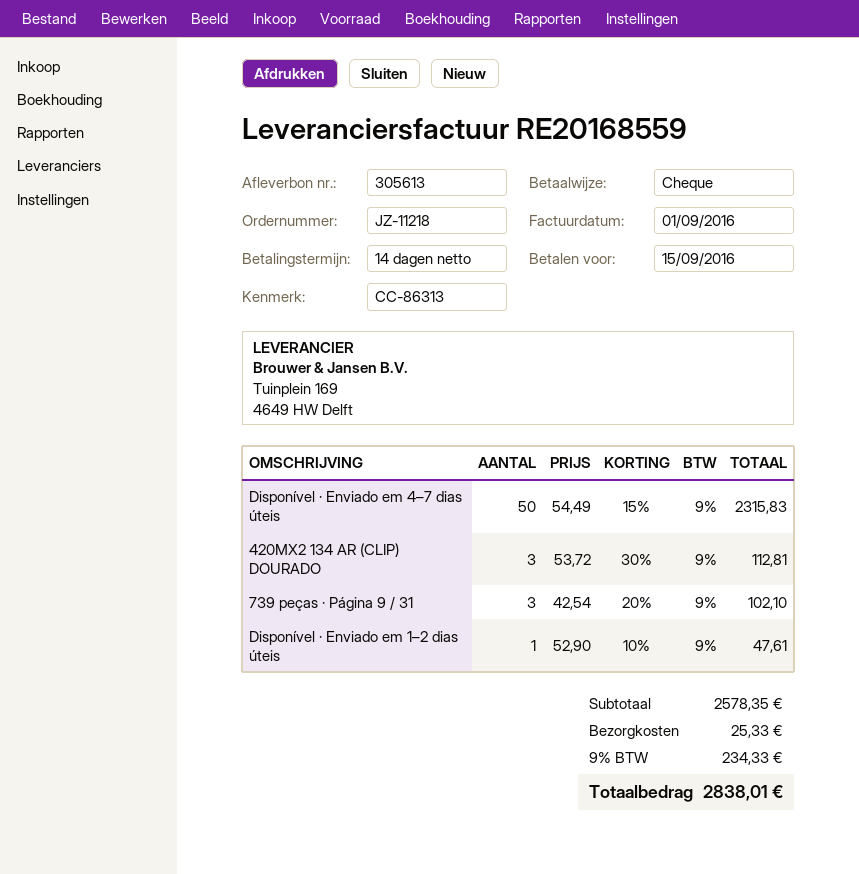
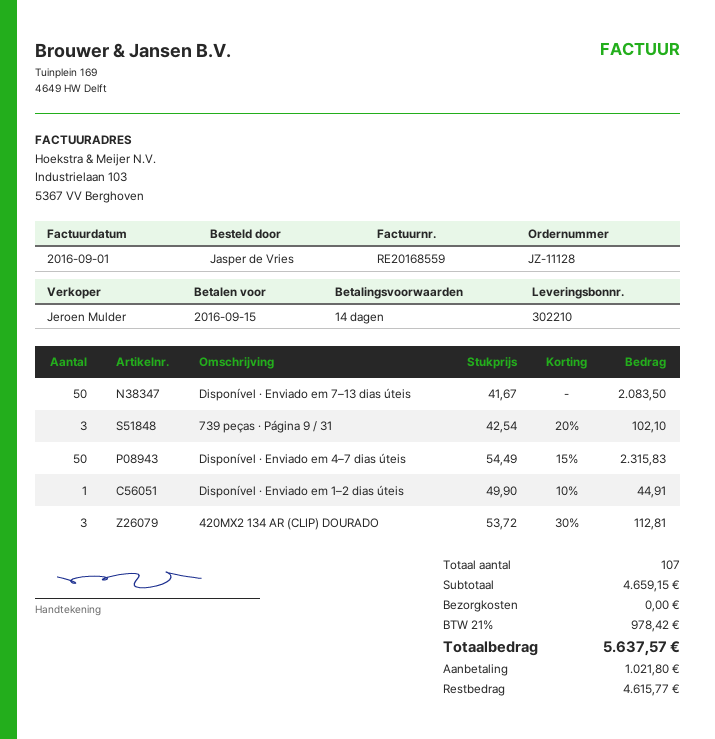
order number: JZ-11218 -> JZ-11128
delivery note number: 305613 -> 302210
Disponível · Enviado em 1–2 dias úteis: 1 x 52.90 - 10% = 47.61 -> 1 x 49.90 - 10% = 44.91
Disponível · Enviado em 7–13 dias úteis: none -> 50 x 41.67 = 2083.50
subtotal: 2578.35 -> 4659.15
shipping: 25.33 -> 0.00
tax: 9% = 234.33 -> 21% = 978.42
total: 2838.01 -> 5637.57

